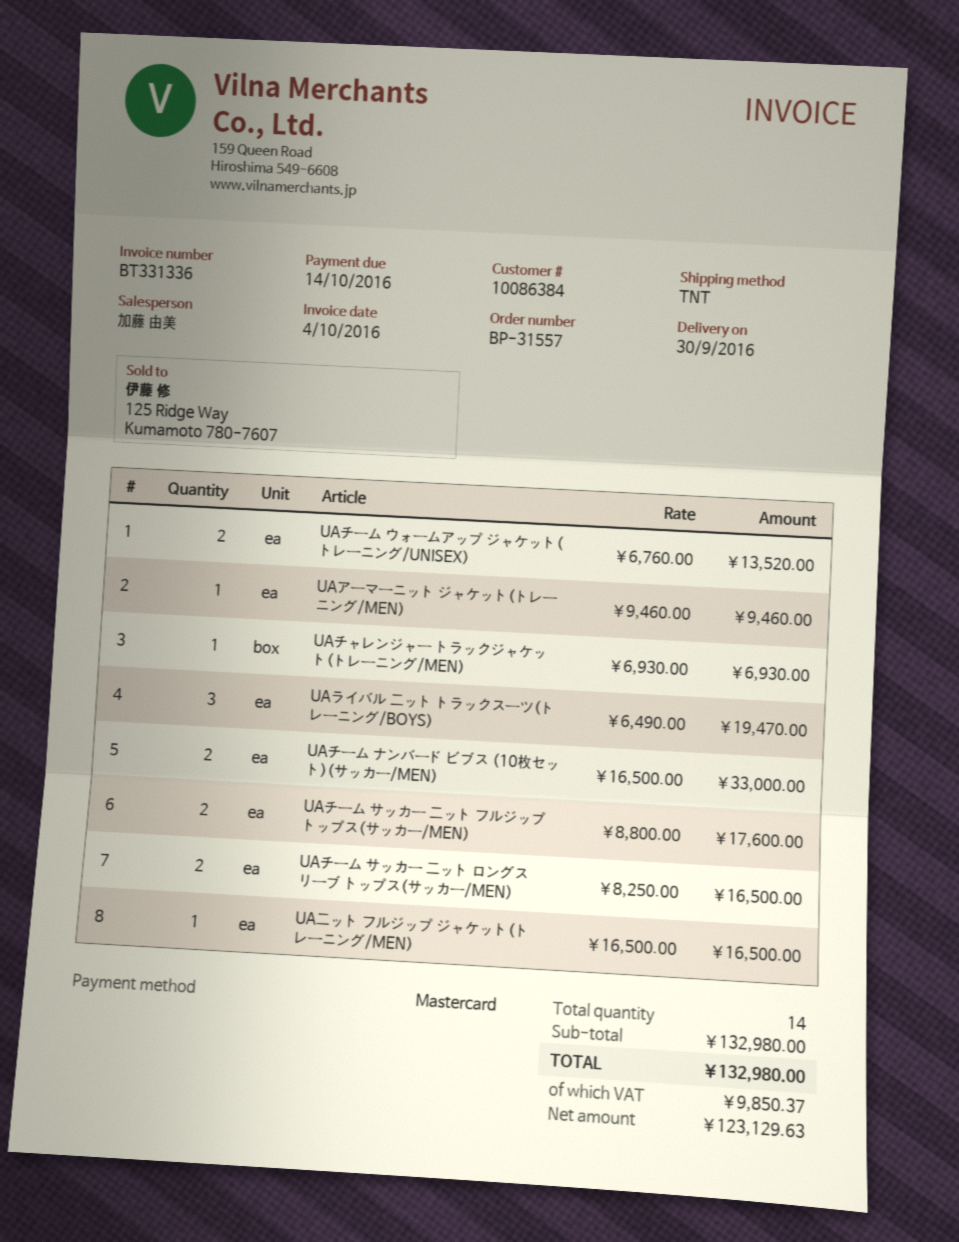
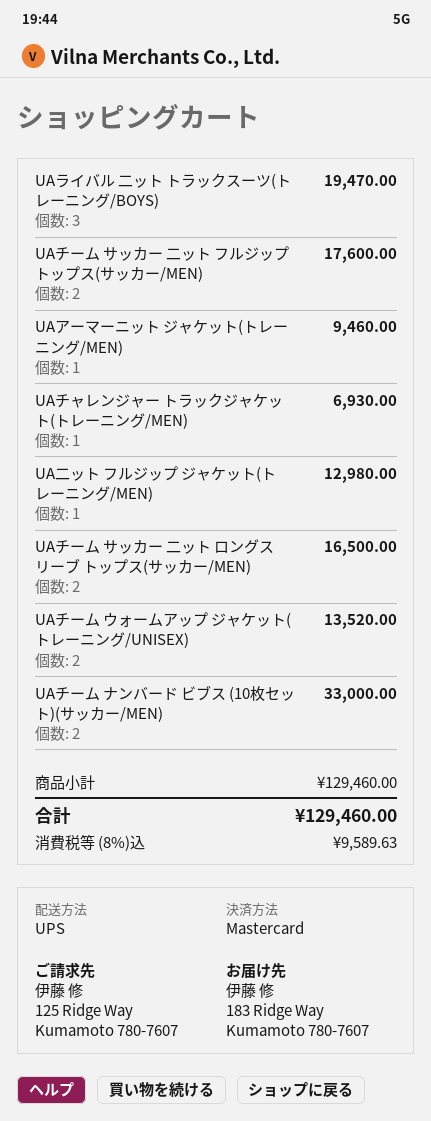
shipping method: TNT -> UPS
UA二ット フルジップ ジャケット(トレーニング/MEN): 1 for 16500.00 -> 1 for 12980.00
subtotal: 132980.00 -> 129460.00
tax: 9850.37 -> 9589.63
total: 132980.00 -> 129460.00

